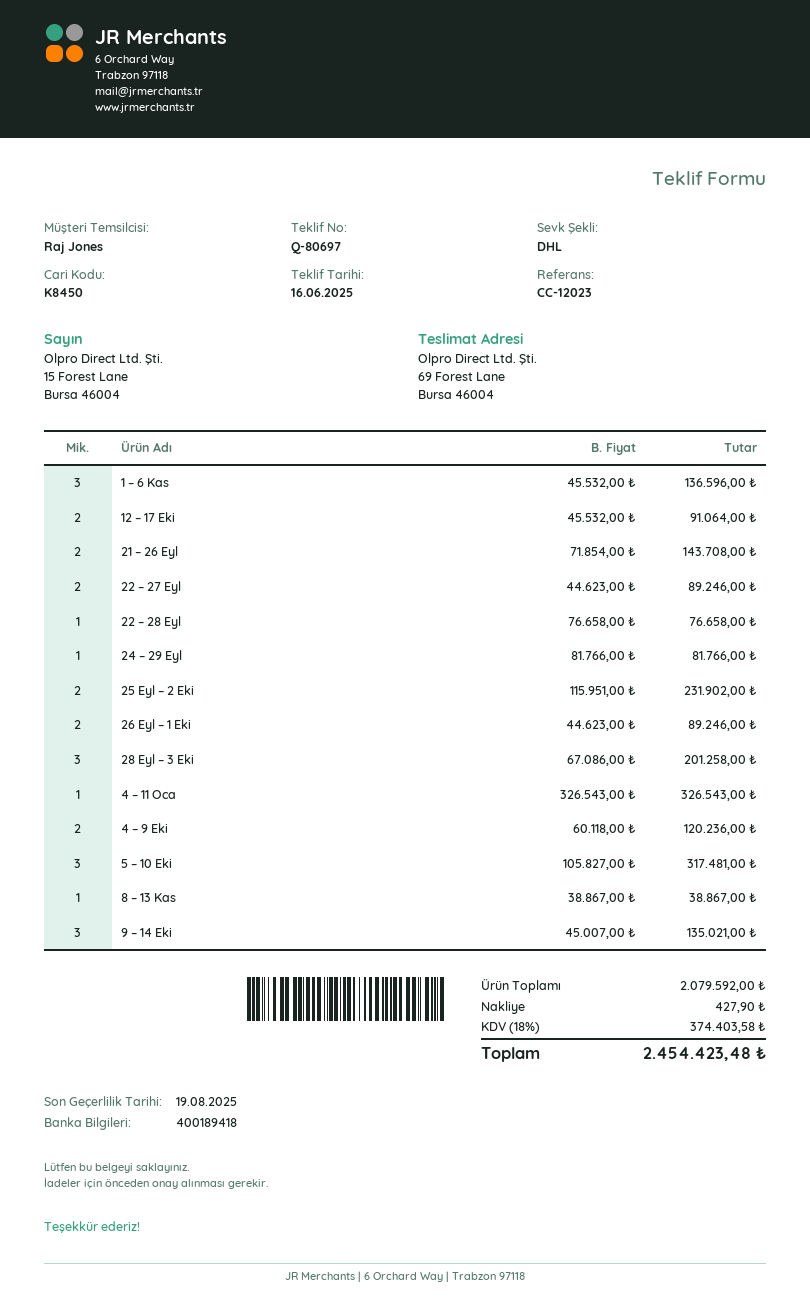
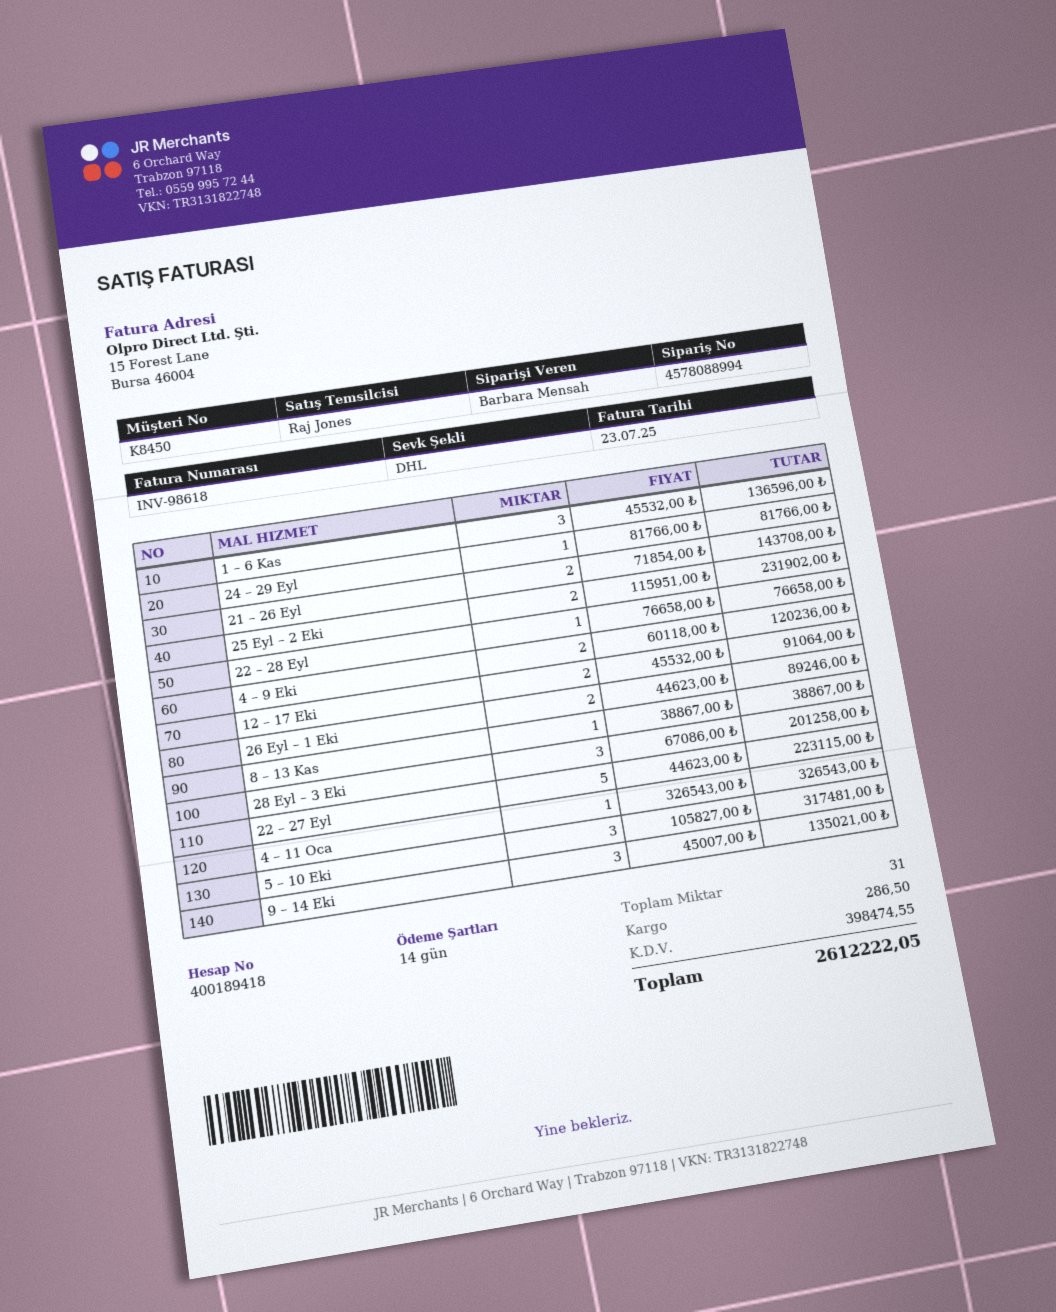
22 – 27 Eyl: 2 x 44623.00 = 89246.00 -> 5 x 44623.00 = 223115.00
shipping: 427.90 -> 286.50
tax: 374403.58 -> 398474.55
total: 2454423.48 -> 2612222.05

